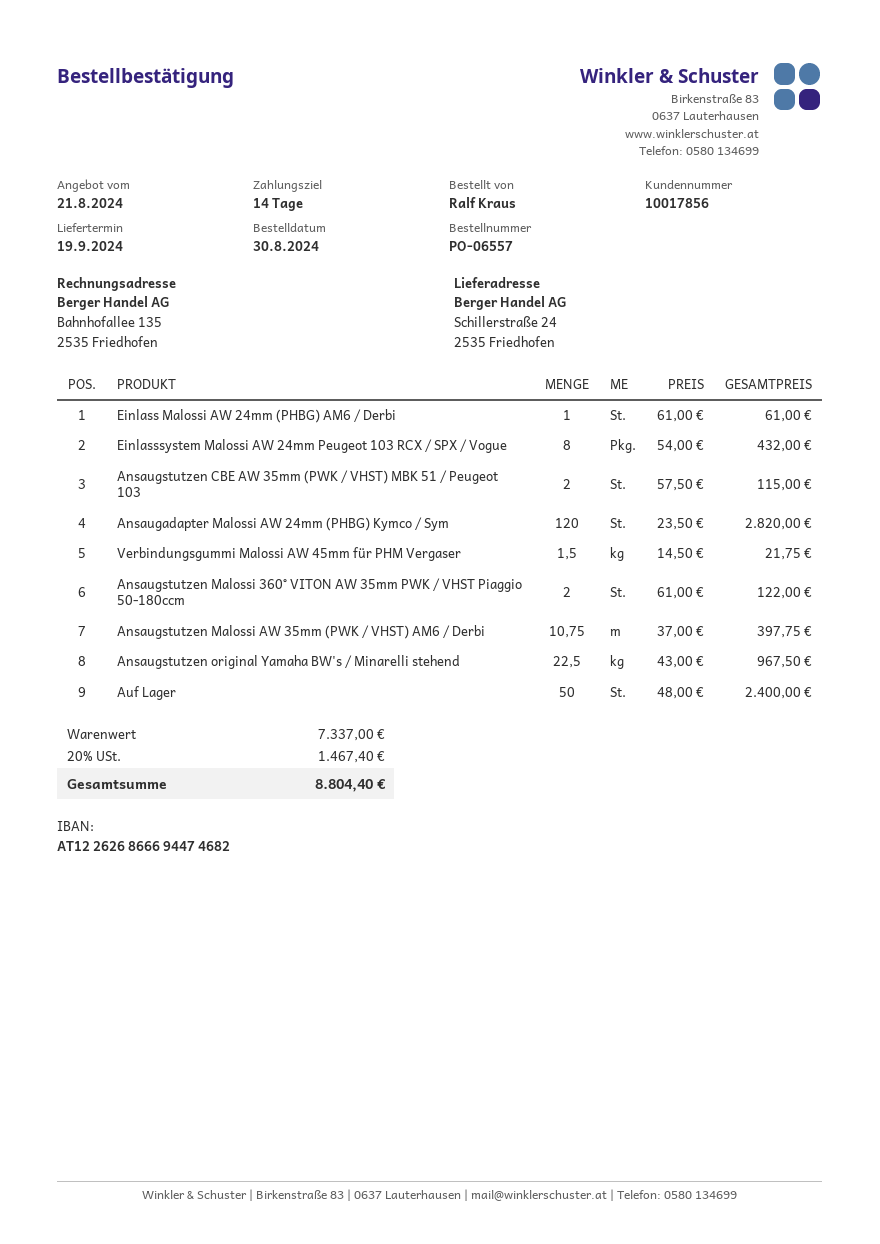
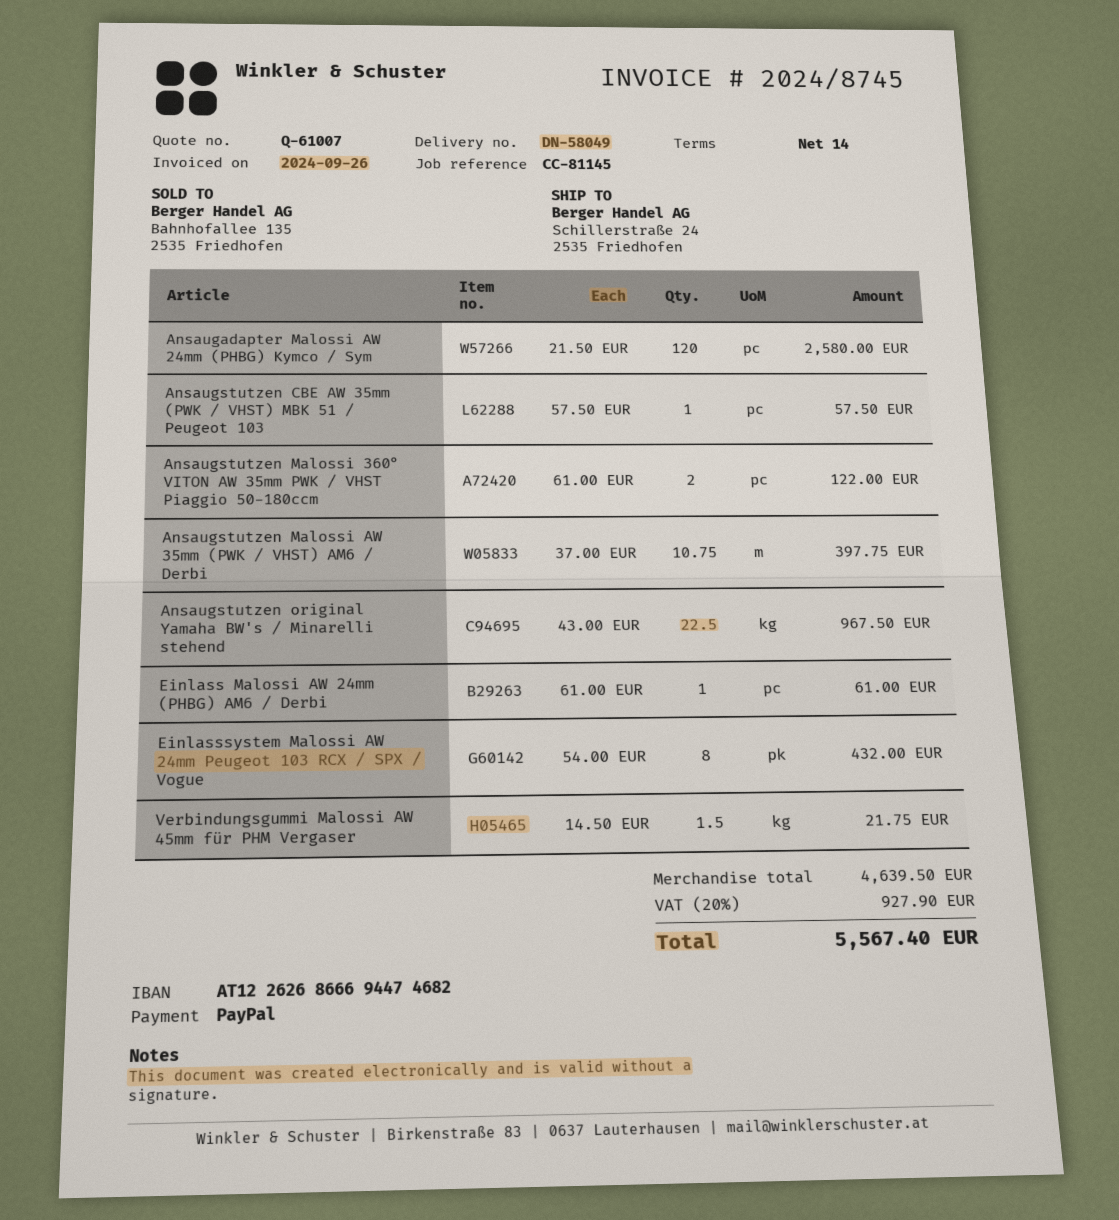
Ansaugstutzen CBE AW 35mm (PWK / VHST) MBK 51 / Peugeot 103: 2 x 57.50 = 115.00 -> 1 x 57.50 = 57.50
Ansaugadapter Malossi AW 24mm (PHBG) Kymco / Sym: 120 x 23.50 = 2820.00 -> 120 x 21.50 = 2580.00
Auf Lager: 50 x 48.00 = 2400.00 -> none
subtotal: 7337.00 -> 4639.50
tax: 20% = 1467.40 -> 20% = 927.90
total: 8804.40 -> 5567.40

